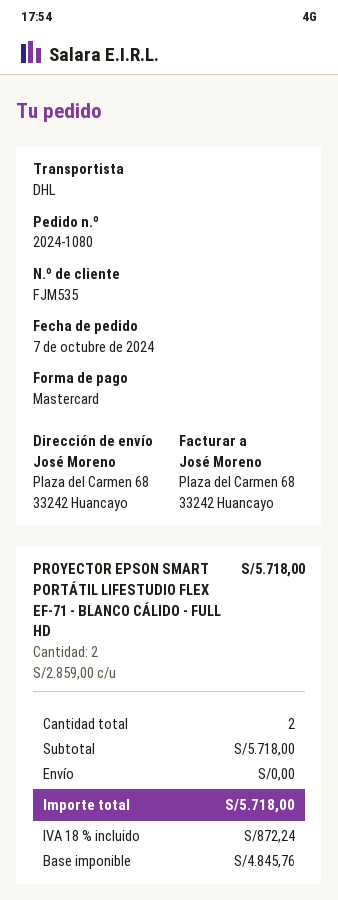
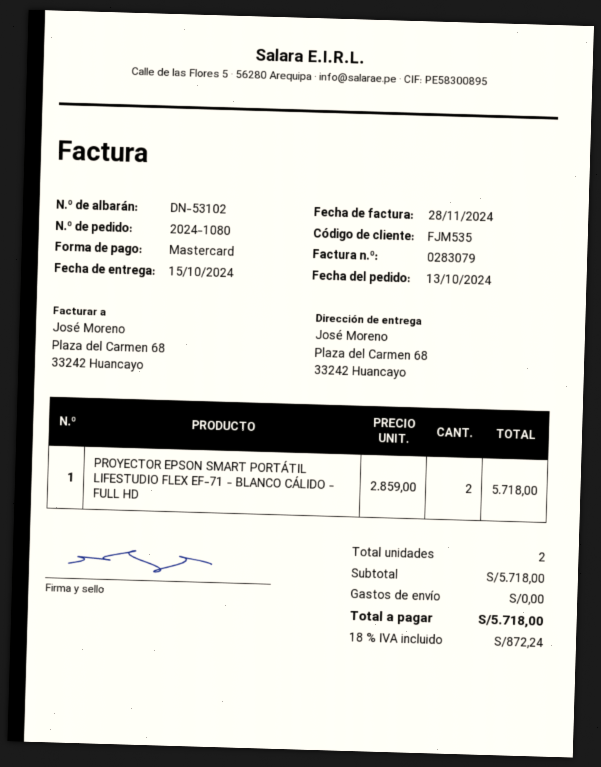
order date: 2024-10-07 -> 2024-10-13

